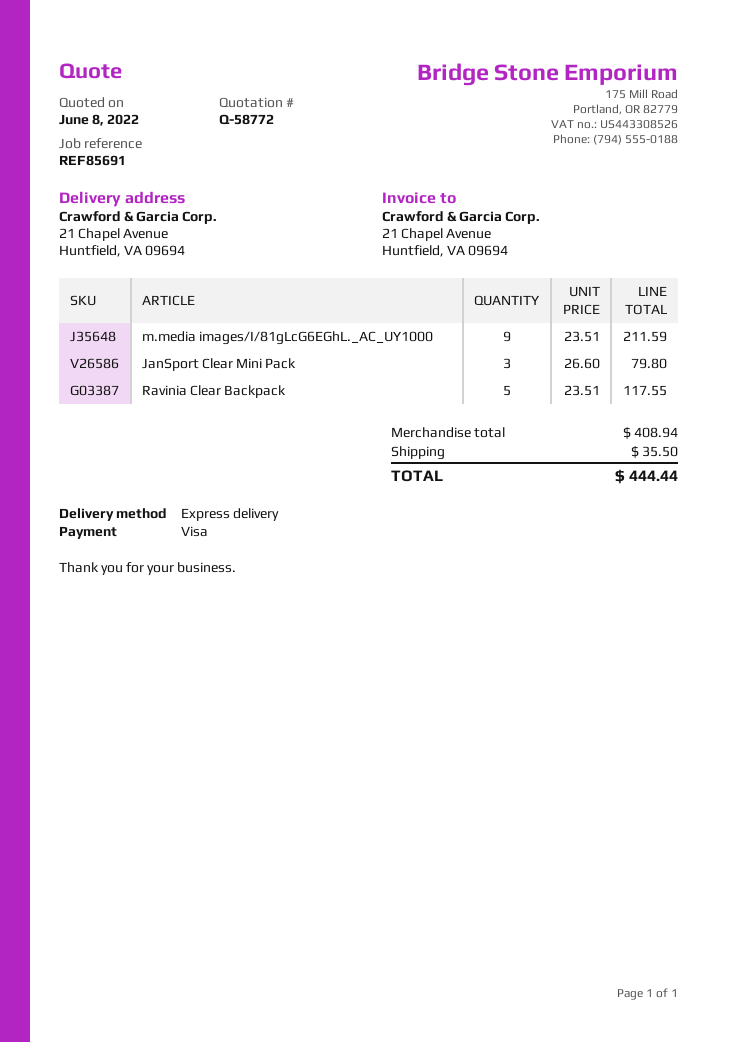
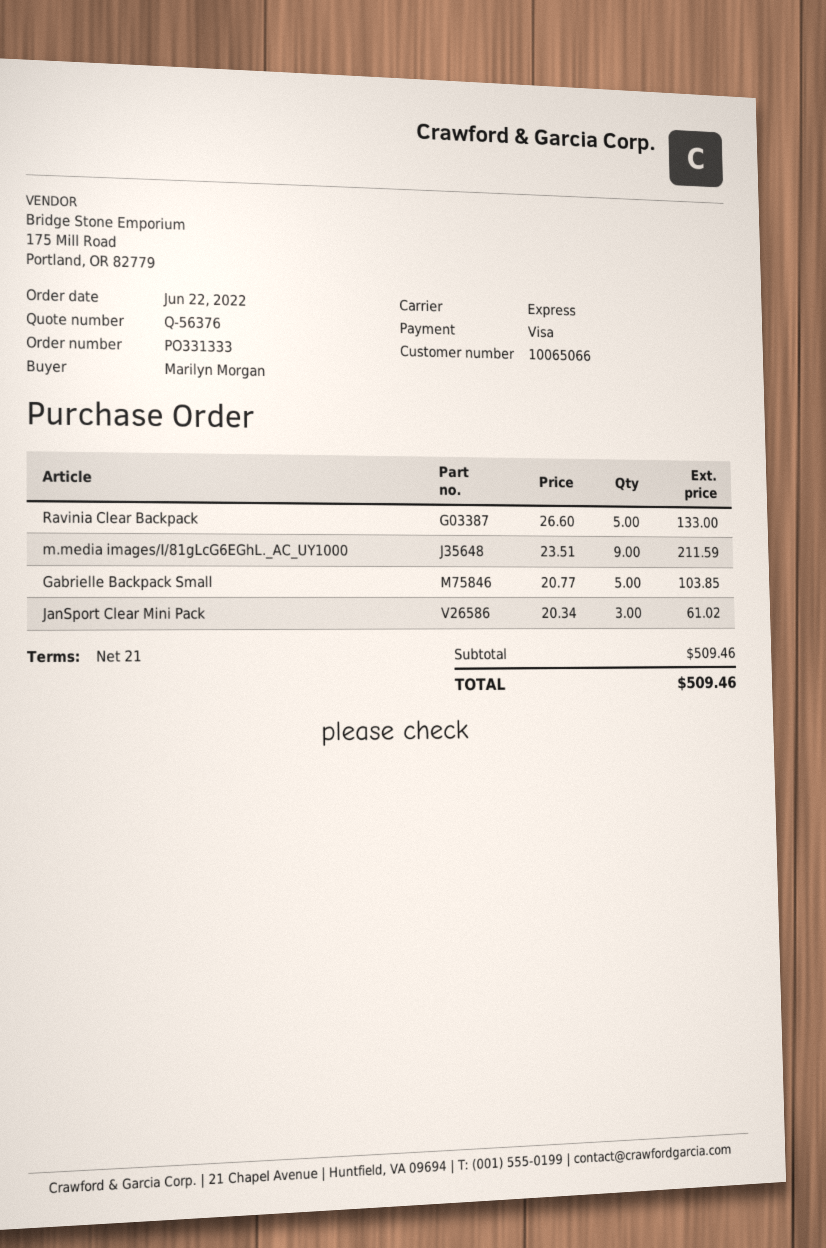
quote number: Q-58772 -> Q-56376
JanSport Clear Mini Pack: 3 x 26.60 = 79.80 -> 3 x 20.34 = 61.02
Ravinia Clear Backpack: 5 x 23.51 = 117.55 -> 5 x 26.60 = 133.00
Gabrielle Backpack Small: none -> 5 x 20.77 = 103.85
subtotal: 408.94 -> 509.46
shipping: 35.50 -> none
total: 444.44 -> 509.46

